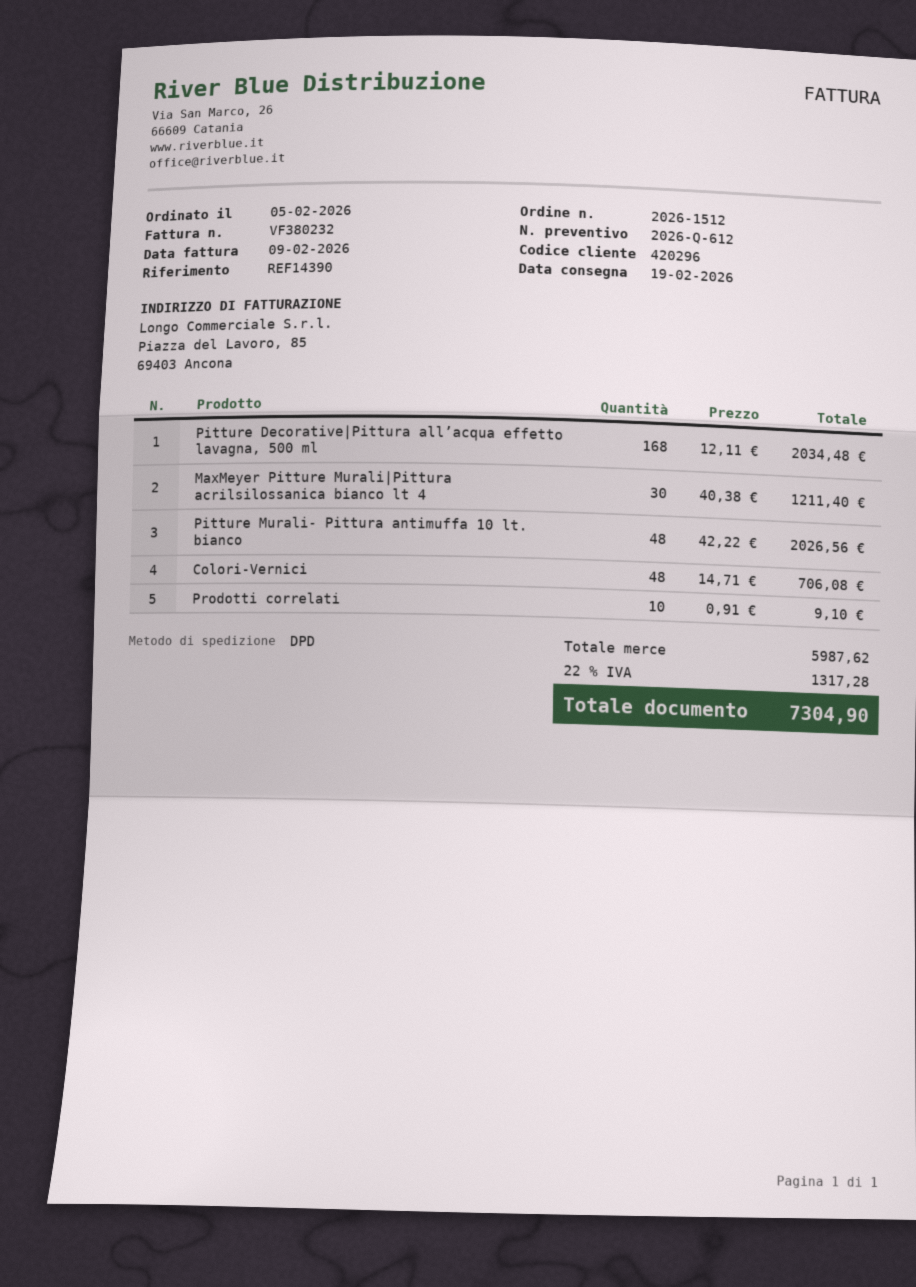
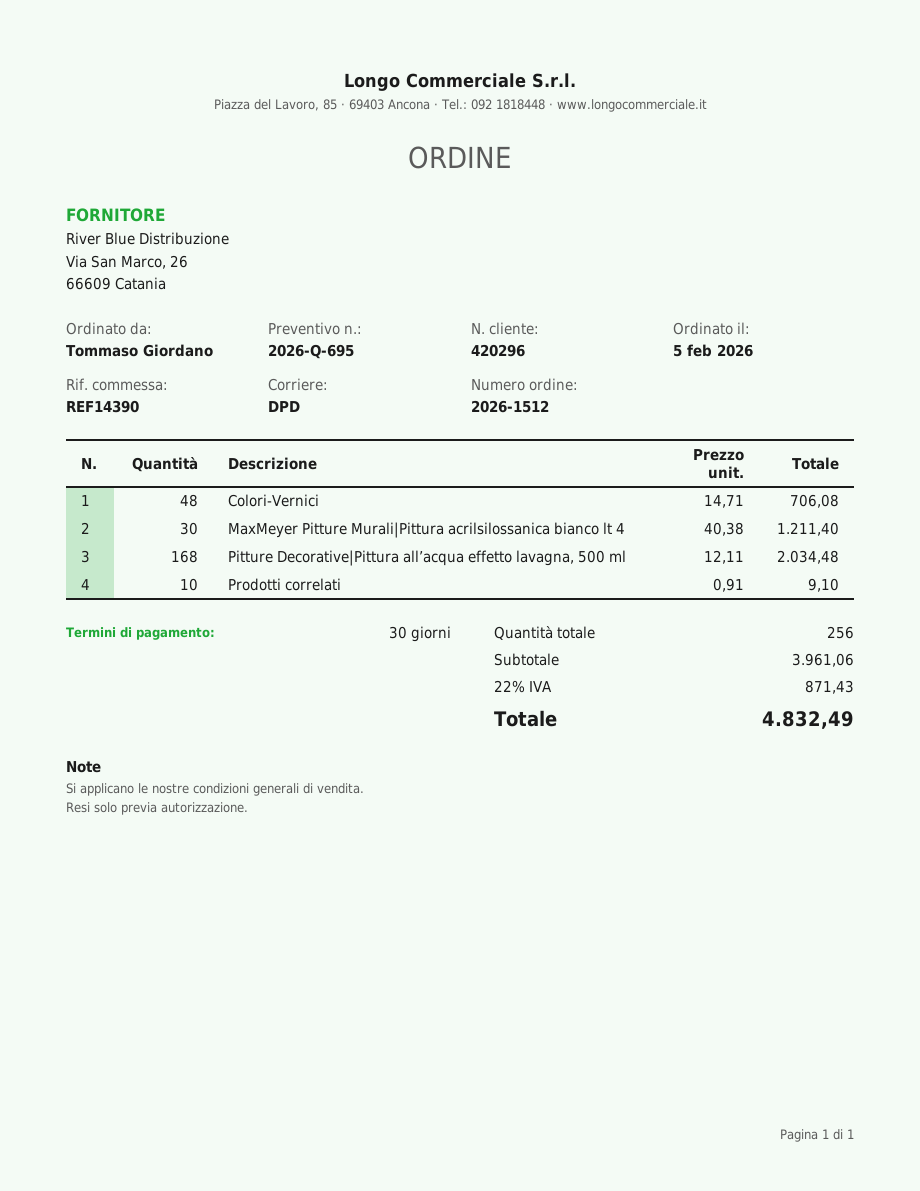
quote number: 2026-Q-612 -> 2026-Q-695
Pitture Murali- Pittura antimuffa 10 lt. bianco: 48 x 42.22 = 2026.56 -> none
subtotal: 5987.62 -> 3961.06
tax: 22% = 1317.28 -> 22% = 871.43
total: 7304.90 -> 4832.49

